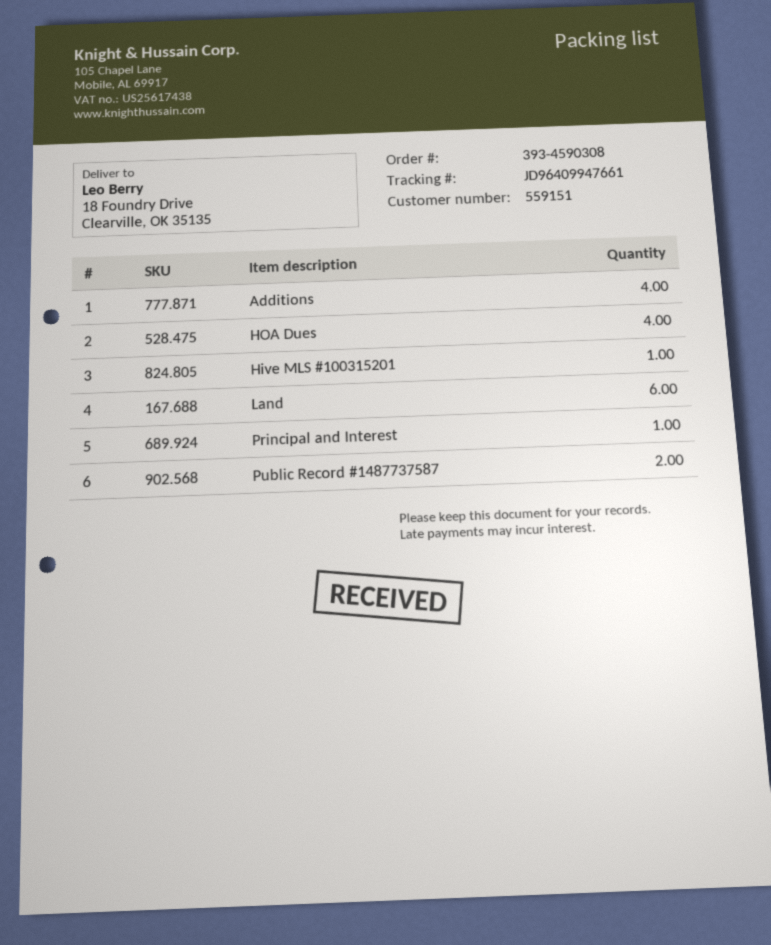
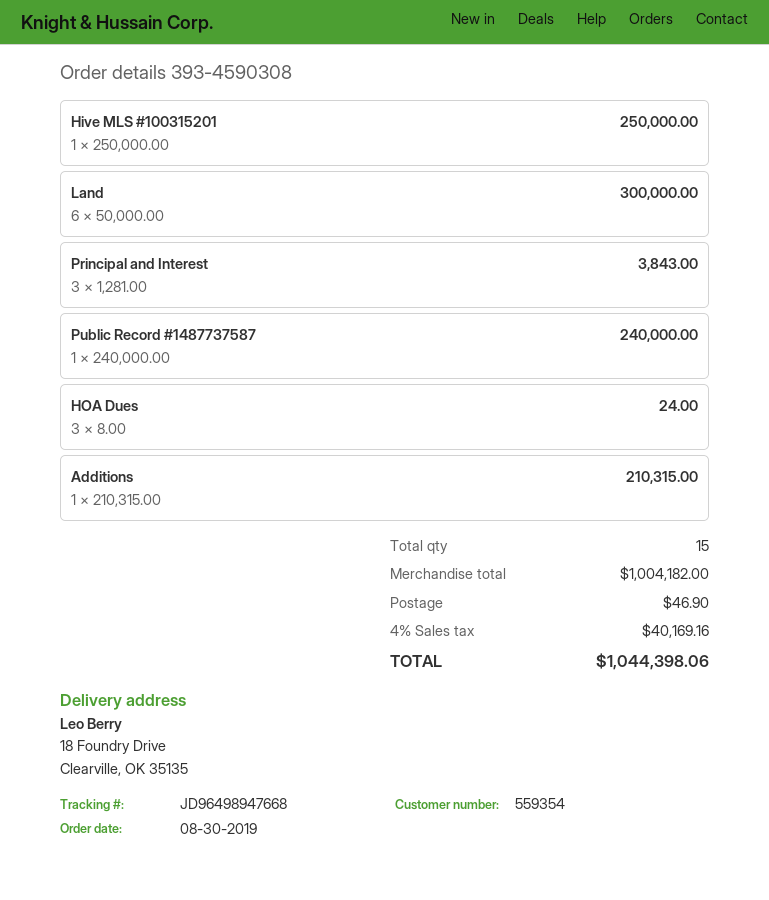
customer number: 559151 -> 559354
tracking number: JD96409947661 -> JD96498947668
Additions: 4 -> 1
HOA Dues: 4 -> 3
Principal and Interest: 1 -> 3
Public Record #1487737587: 2 -> 1

